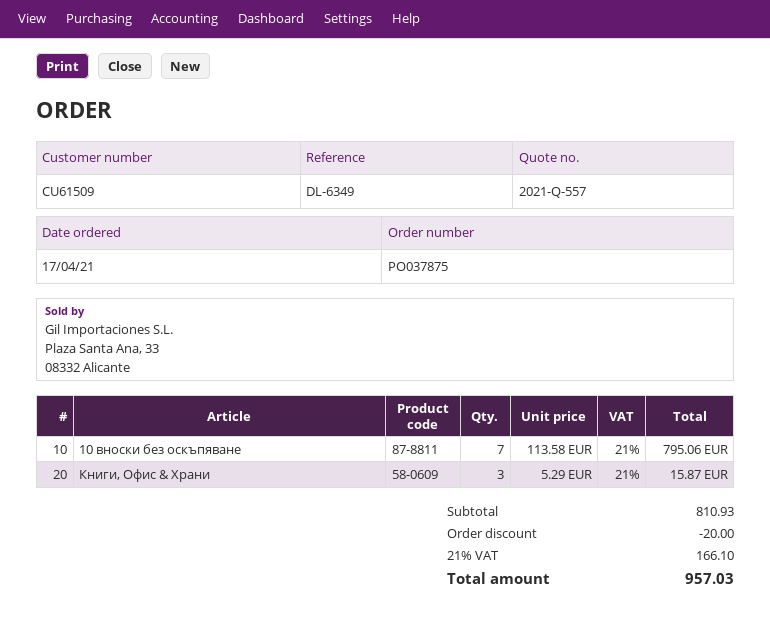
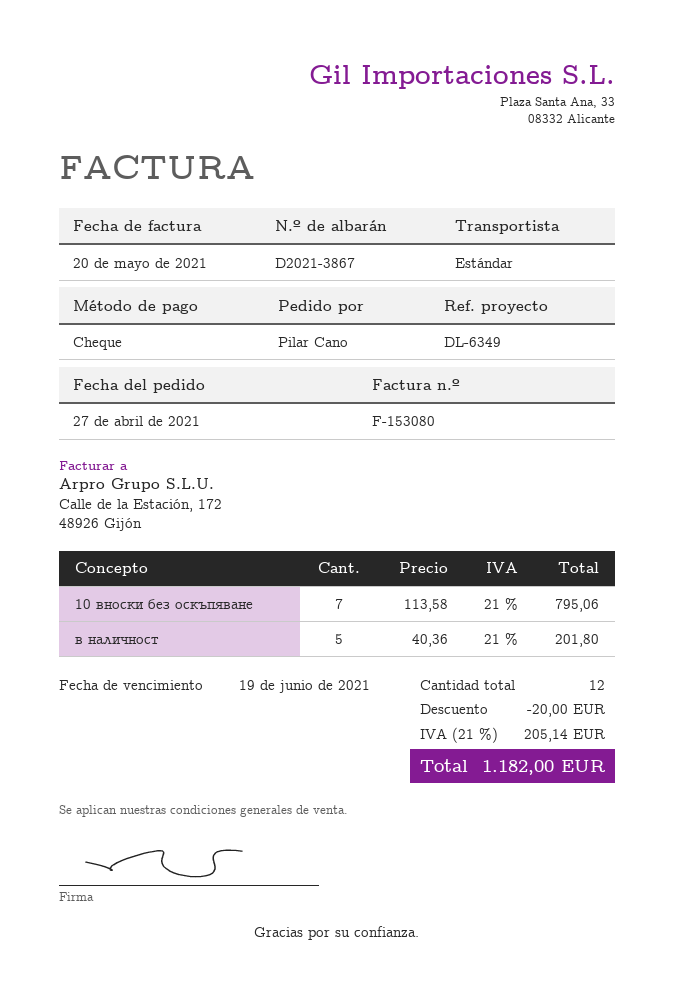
order date: 2021-04-17 -> 2021-04-27
Книги, Офис & Храни: 3 x 5.29 = 15.87 -> none
в наличност: none -> 5 x 40.36 = 201.80
tax: 21% = 166.10 -> 21% = 205.14
total: 957.03 -> 1182.00

